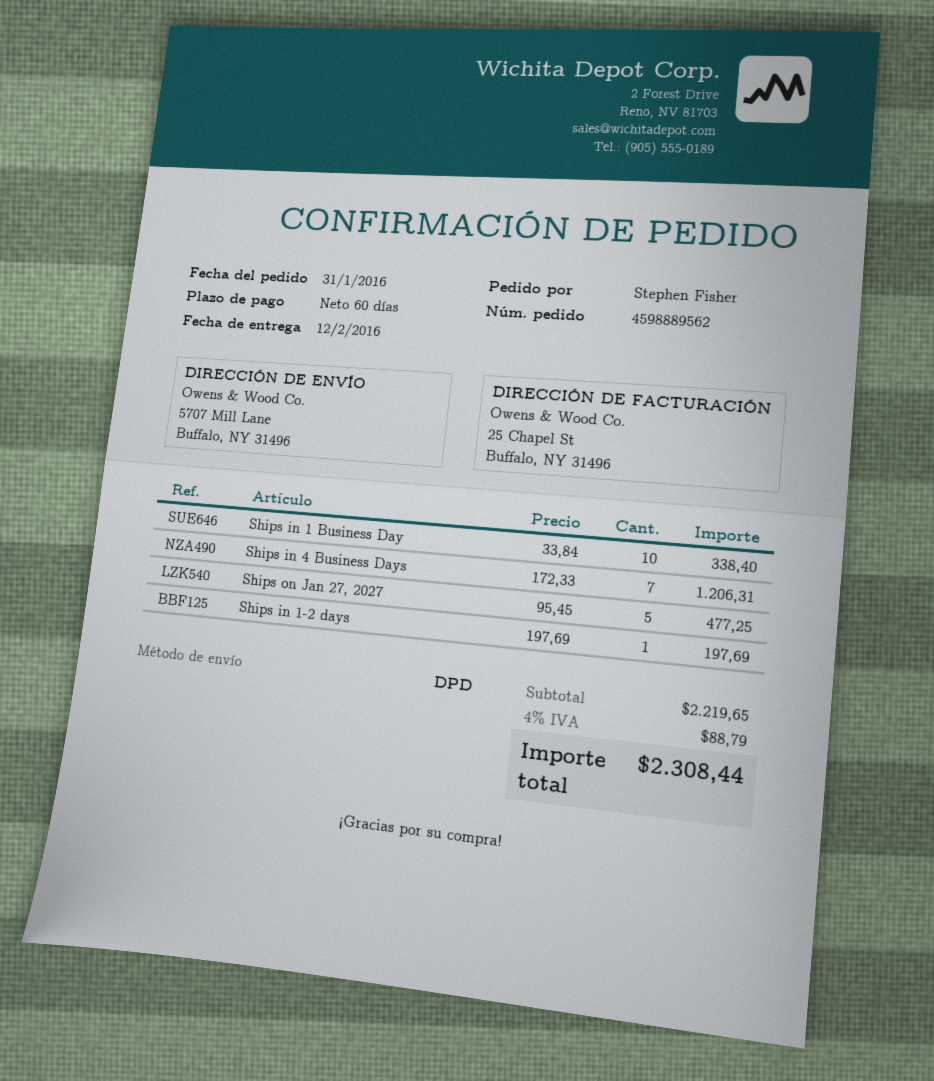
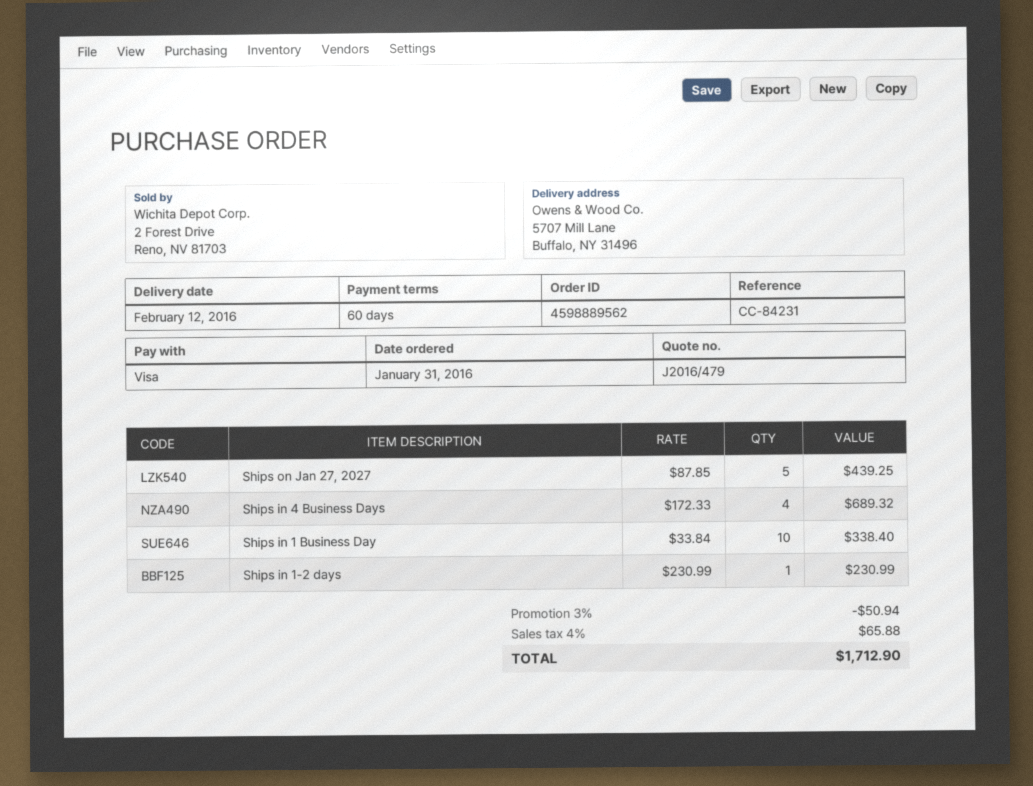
Ships in 4 Business Days: 7 x 172.33 = 1206.31 -> 4 x 172.33 = 689.32
Ships on Jan 27, 2027: 5 x 95.45 = 477.25 -> 5 x 87.85 = 439.25
Ships in 1-2 days: 1 x 197.69 = 197.69 -> 1 x 230.99 = 230.99
discount: none -> 3% = 50.94
tax: 4% = 88.79 -> 4% = 65.88
total: 2308.44 -> 1712.90

